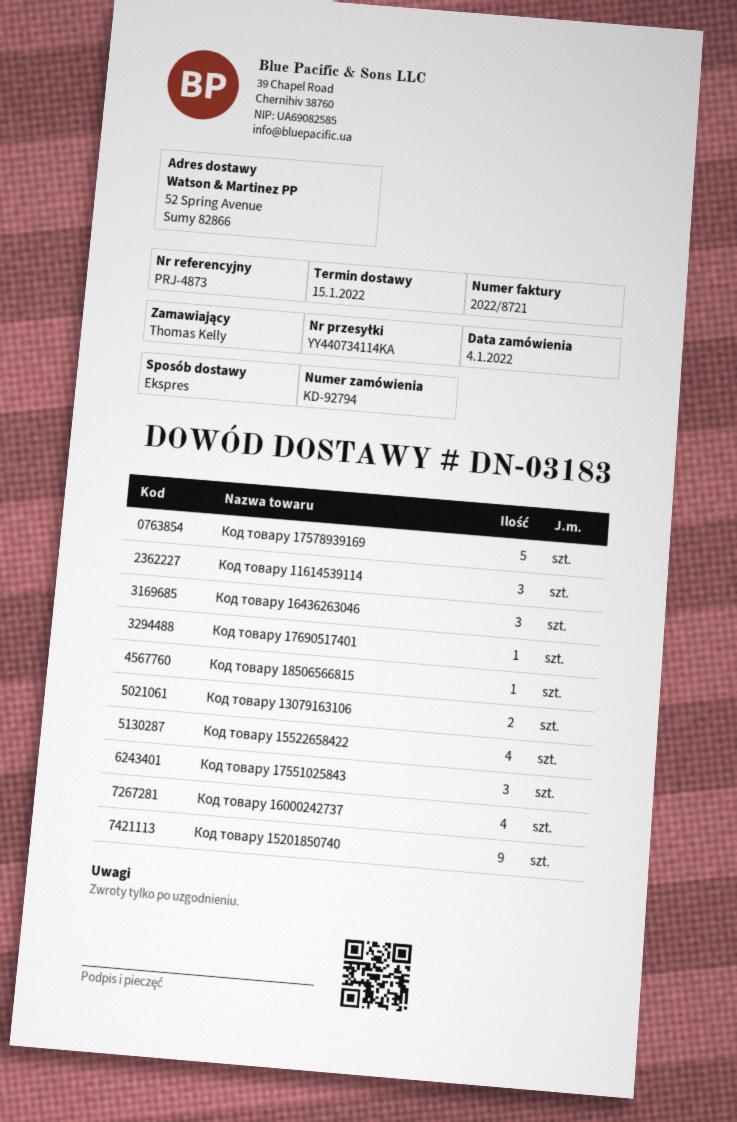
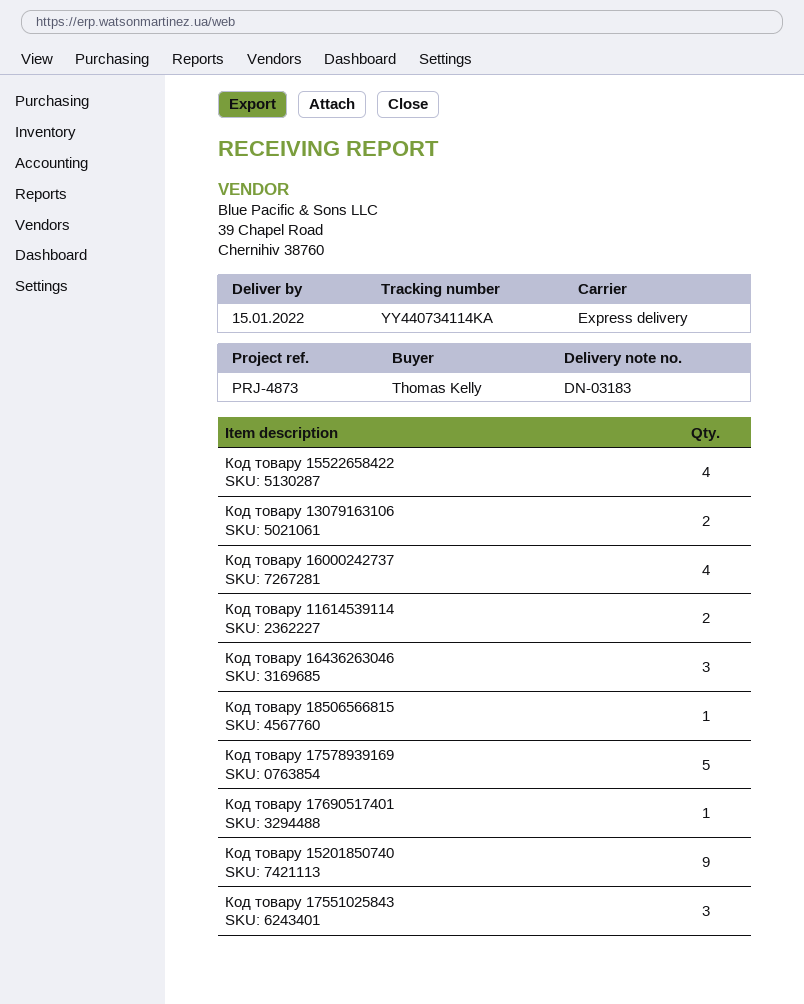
Код товару 11614539114: 3 -> 2

